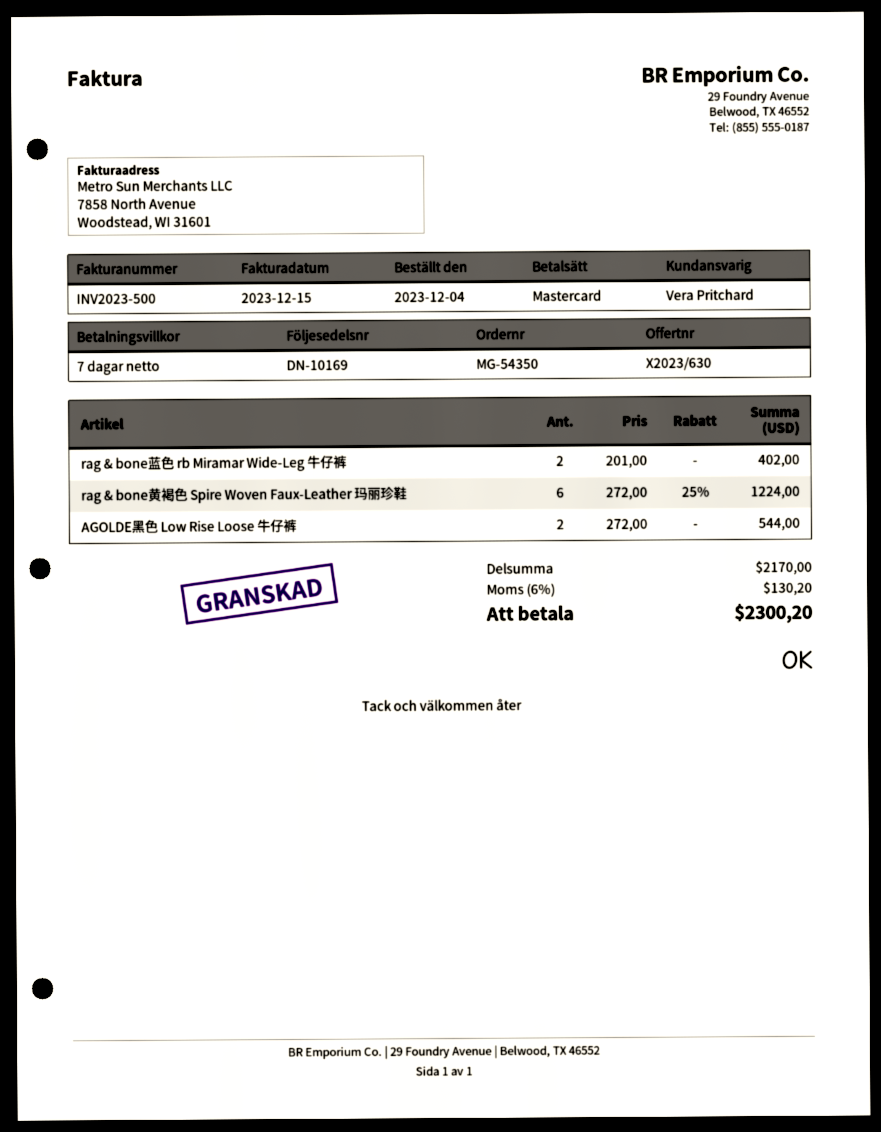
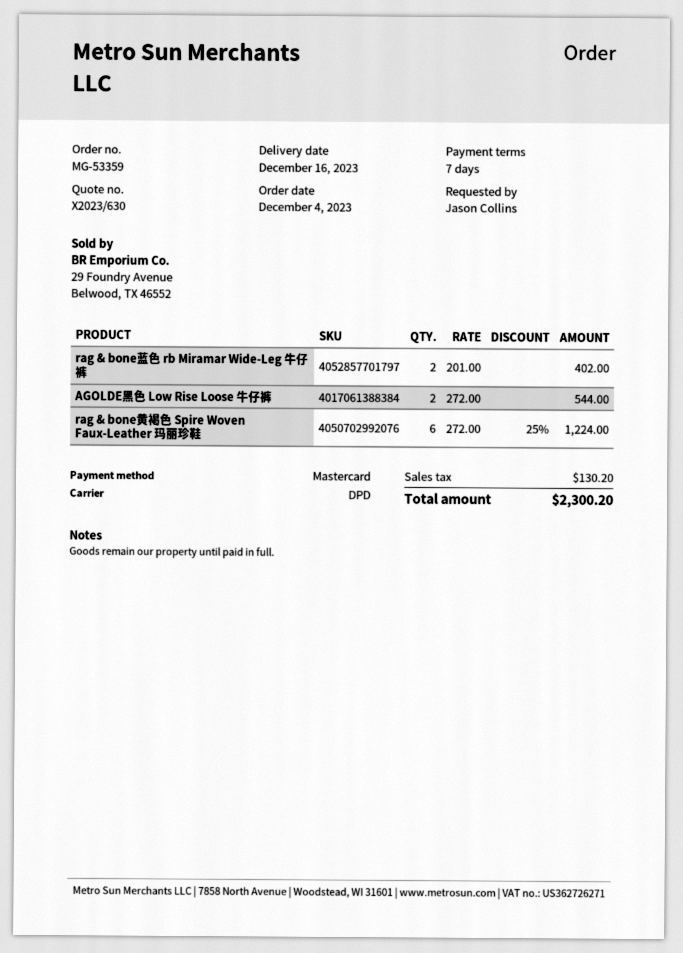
order number: MG-54350 -> MG-53359

